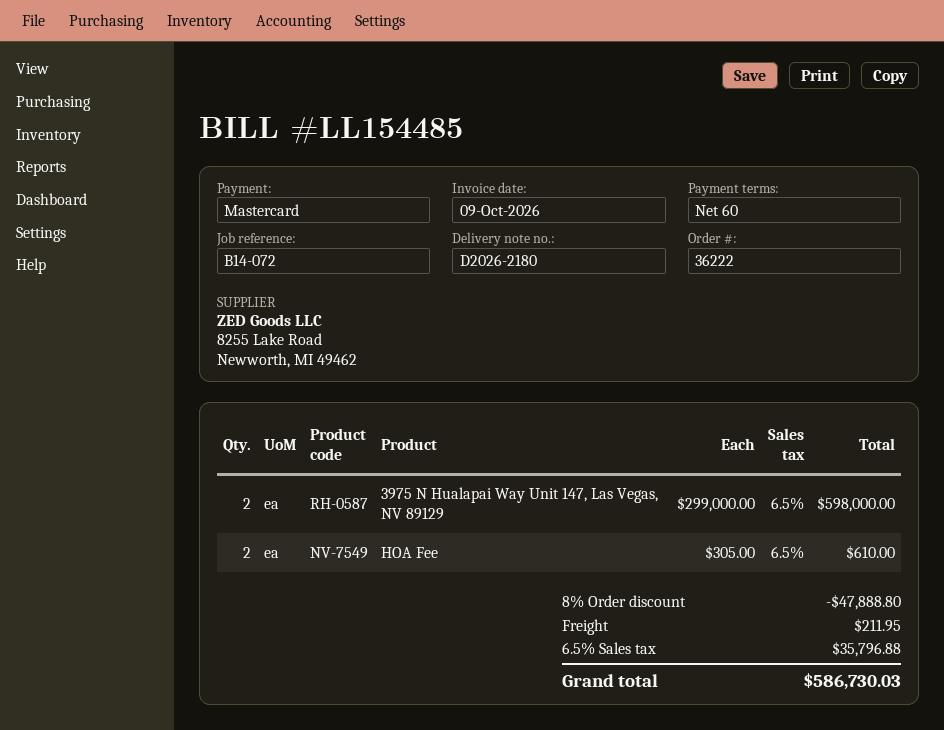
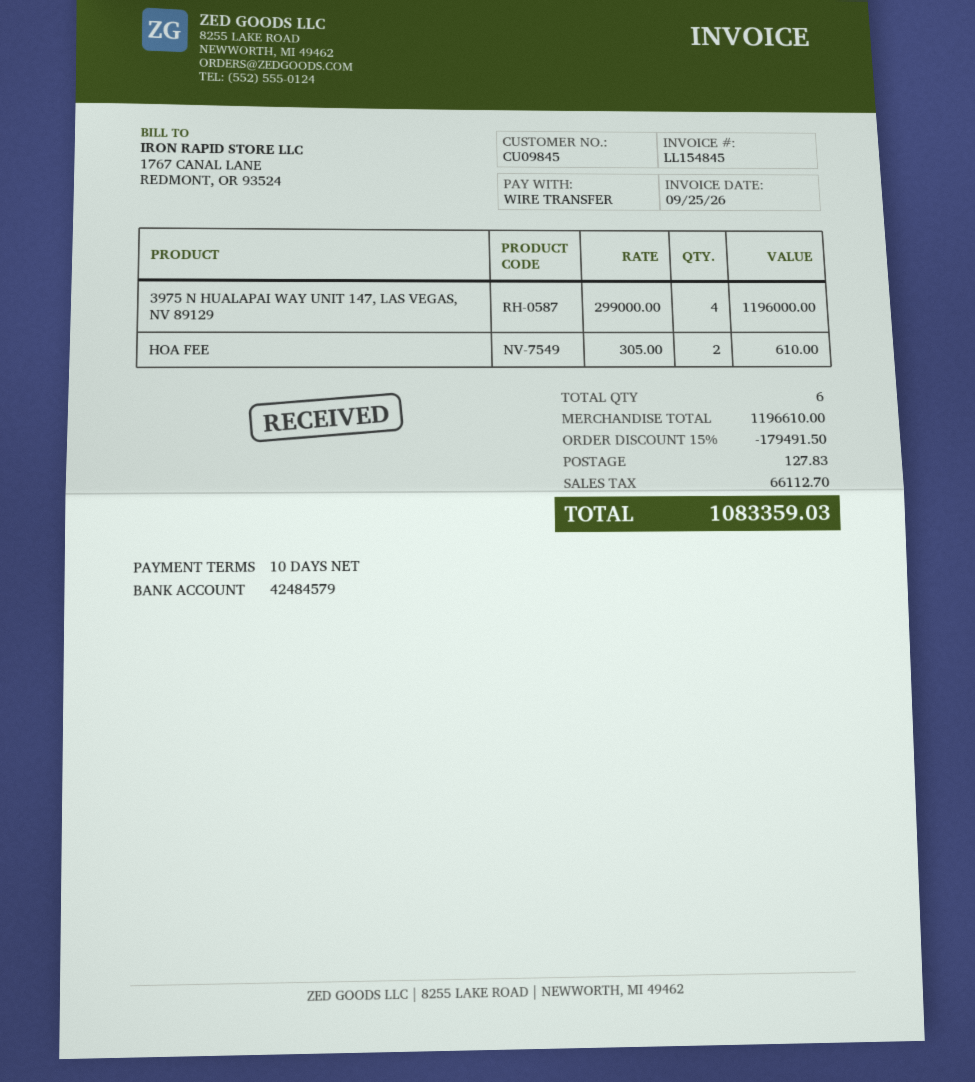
invoice number: LL154485 -> LL154845
invoice date: 2026-10-09 -> 2026-09-25
payment terms: 60 days -> 10 days
payment method: Mastercard -> bank transfer
3975 N Hualapai Way Unit 147, Las Vegas, NV 89129: 2 x 299000.00 = 598000.00 -> 4 x 299000.00 = 1196000.00
discount: 8% = 47888.80 -> 15% = 179491.50
shipping: 211.95 -> 127.83
tax: 35796.88 -> 66112.70
total: 586730.03 -> 1083359.03

